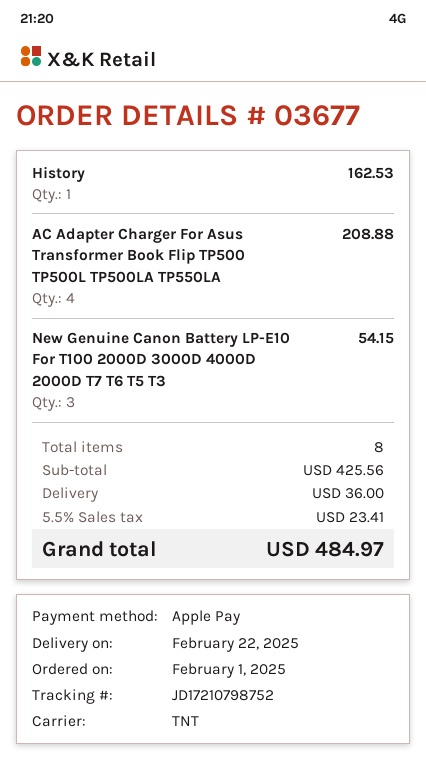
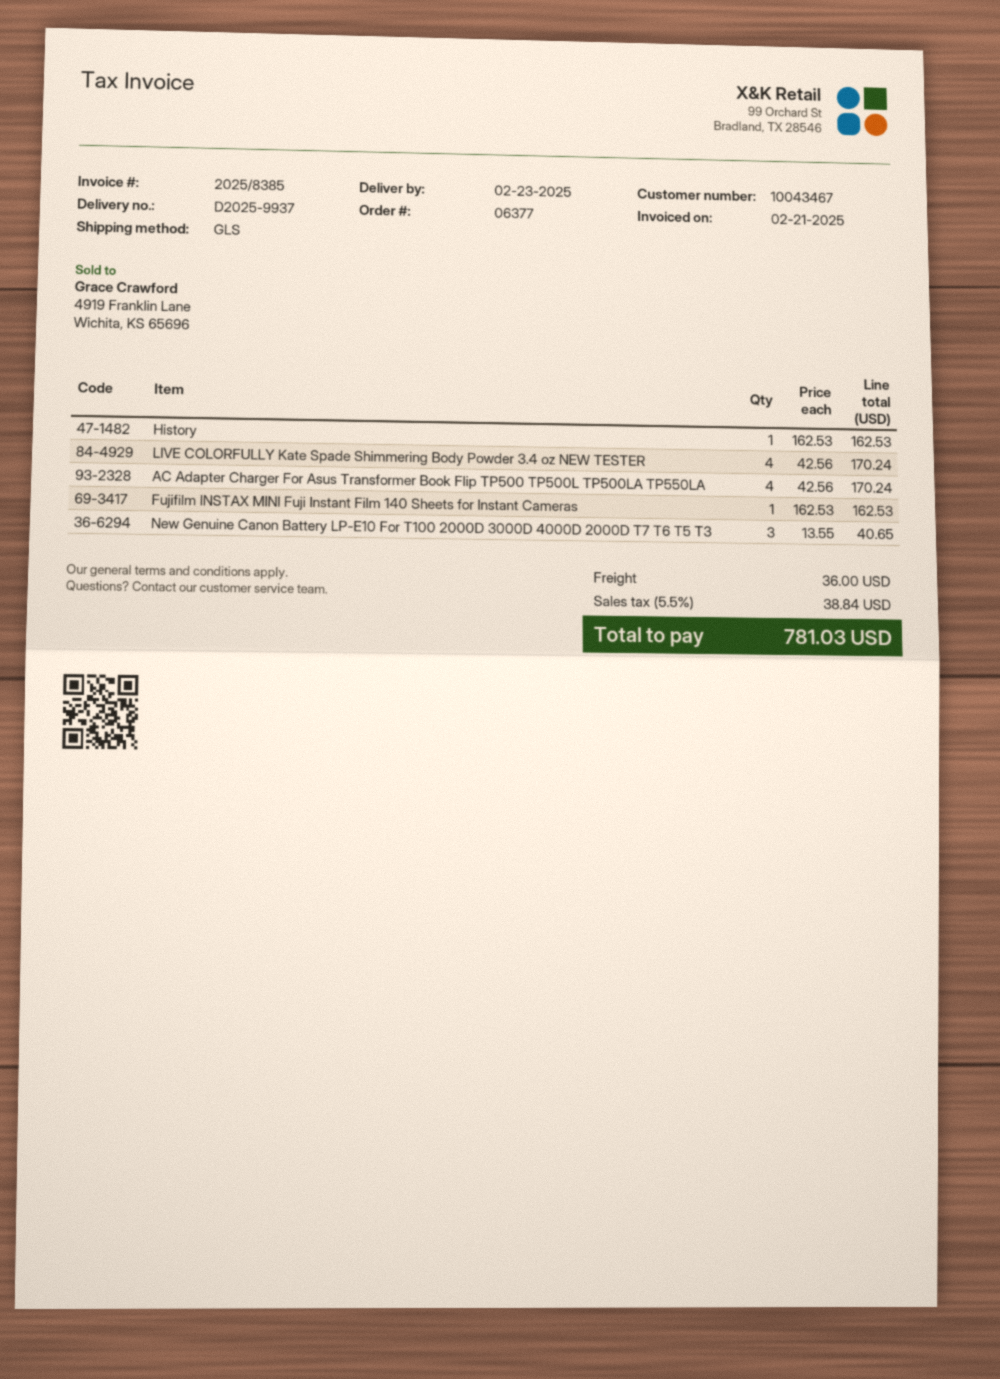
order number: 03677 -> 06377
delivery date: 2025-02-22 -> 2025-02-23
shipping method: TNT -> GLS
AC Adapter Charger For Asus Transformer Book Flip TP500 TP500L TP500LA TP550LA: 4 for 208.88 -> 4 for 170.24
New Genuine Canon Battery LP-E10 For T100 2000D 3000D 4000D 2000D T7 T6 T5 T3: 3 for 54.15 -> 3 for 40.65
LIVE COLORFULLY Kate Spade Shimmering Body Powder 3.4 oz NEW TESTER: none -> 4 for 170.24
Fujifilm INSTAX MINI Fuji Instant Film 140 Sheets for Instant Cameras: none -> 1 for 162.53
tax: 5.5% = 23.41 -> 5.5% = 38.84
total: 484.97 -> 781.03

